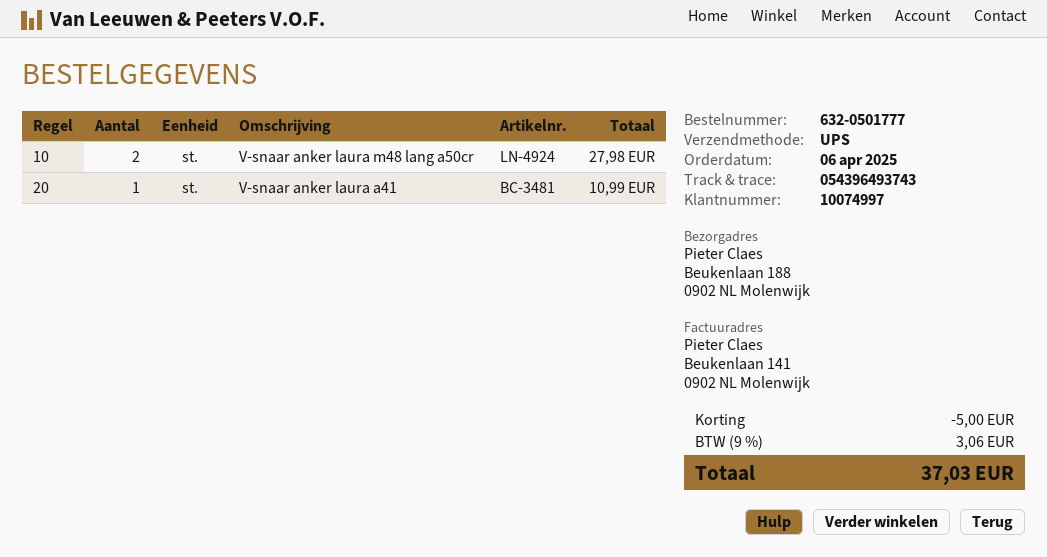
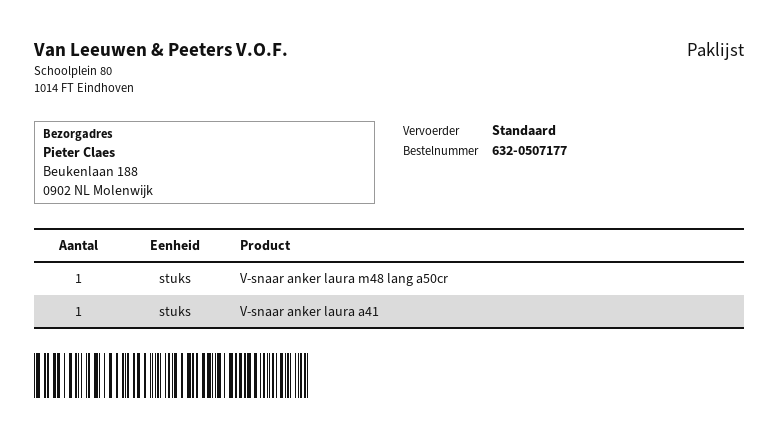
order number: 632-0501777 -> 632-0507177
shipping method: UPS -> standard
V-snaar anker laura m48 lang a50cr: 2 -> 1

